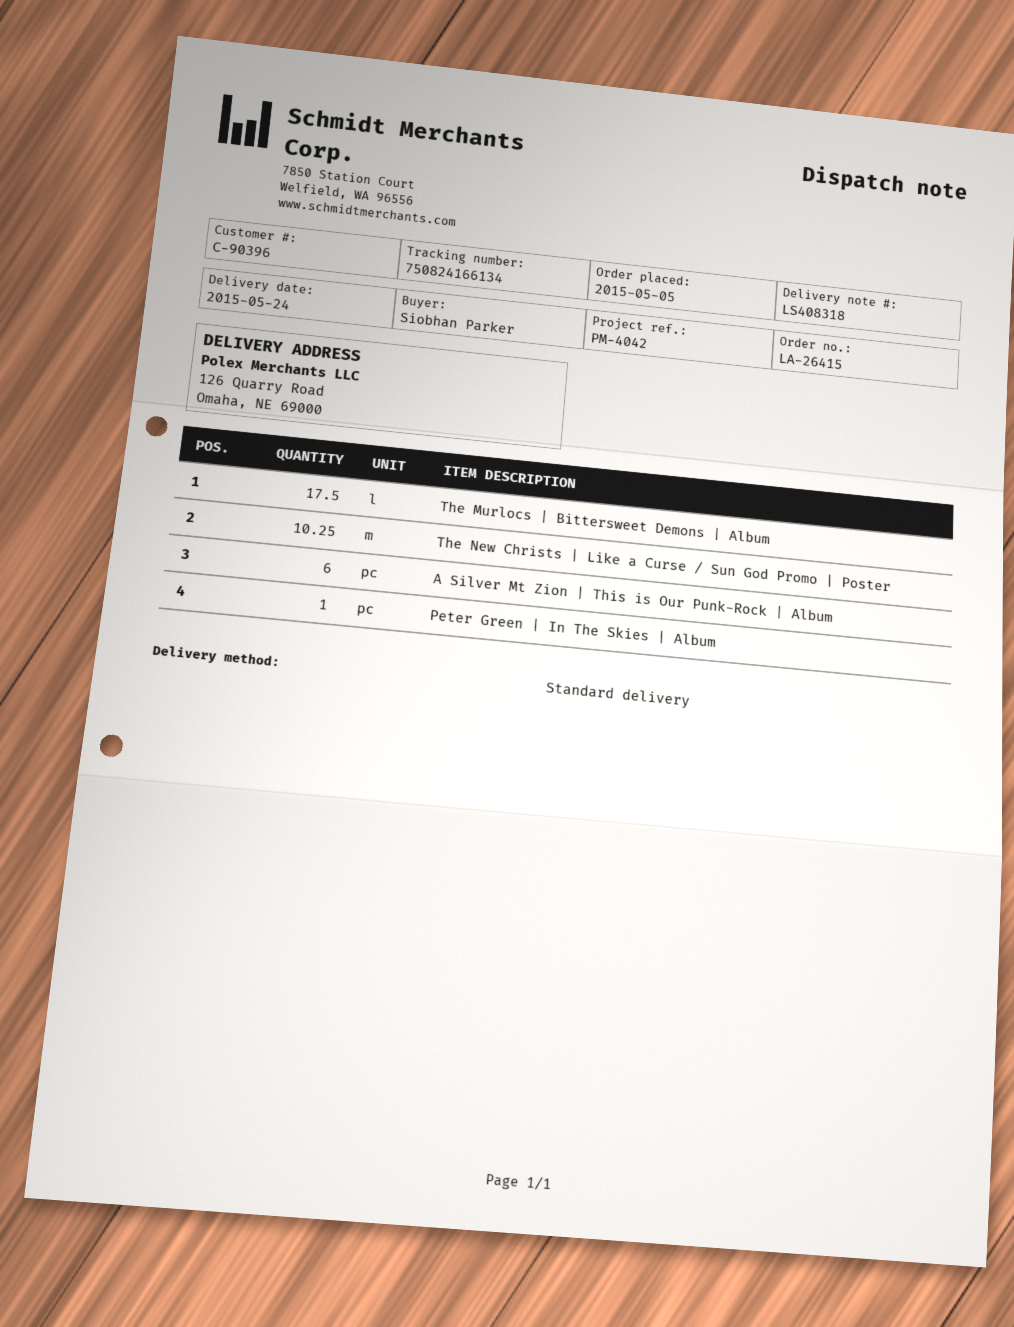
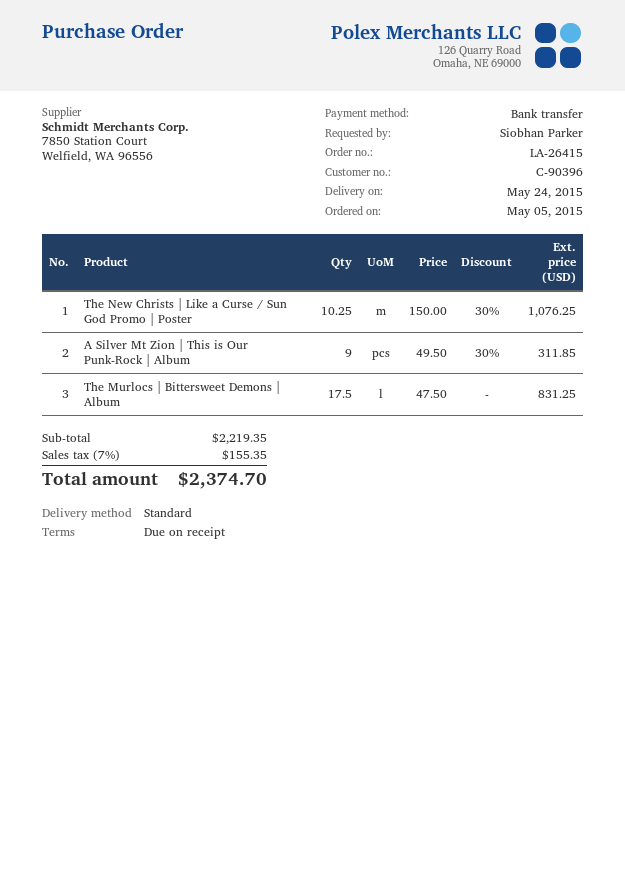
A Silver Mt Zion | This is Our Punk-Rock | Album: 6 -> 9
Peter Green | In The Skies | Album: 1 -> none

